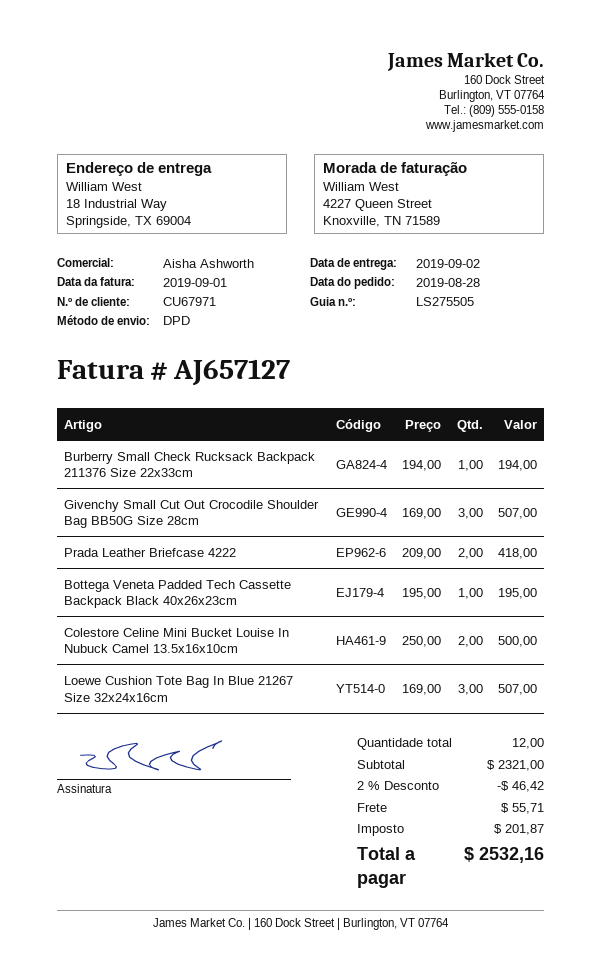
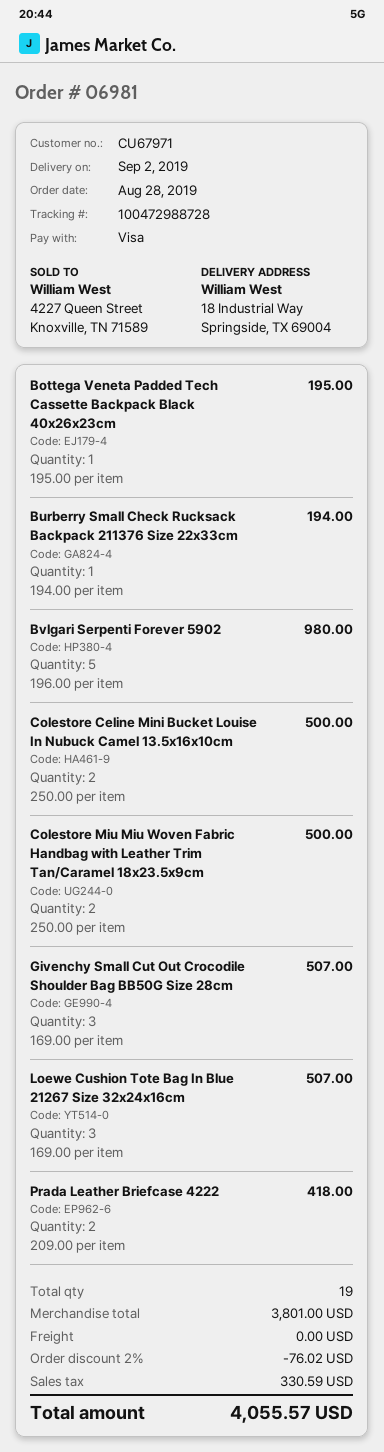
Bvlgari Serpenti Forever 5902: none -> 5 x 196.00 = 980.00
Colestore Miu Miu Woven Fabric Handbag with Leather Trim Tan/Caramel 18x23.5x9cm: none -> 2 x 250.00 = 500.00
total quantity: 12 -> 19
subtotal: 2321.00 -> 3801.00
discount: 2% = 46.42 -> 2% = 76.02
shipping: 55.71 -> 0.00
tax: 201.87 -> 330.59
total: 2532.16 -> 4055.57

